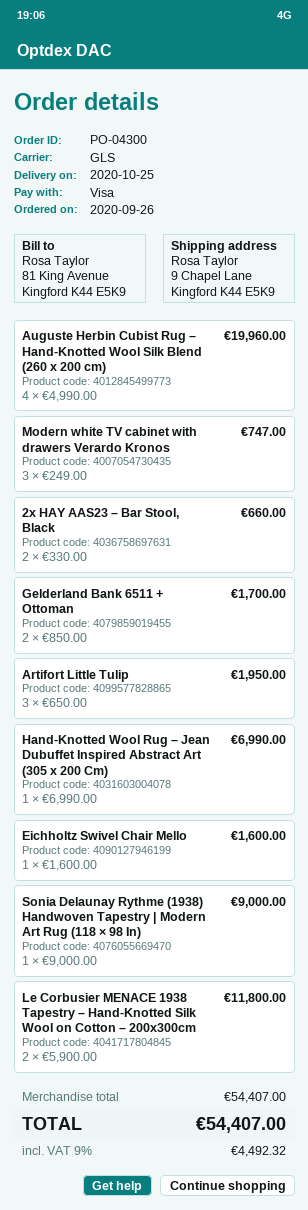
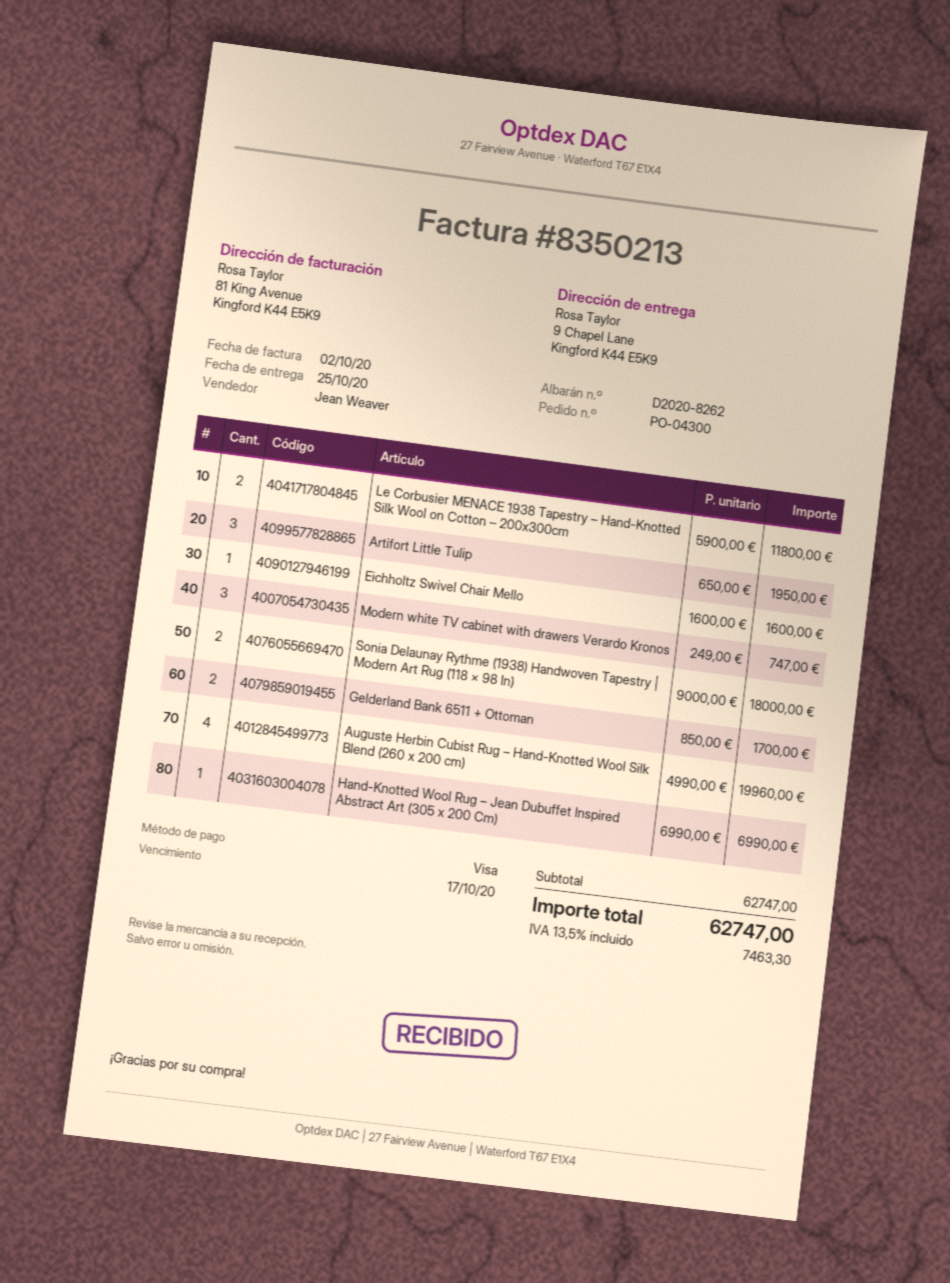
2x HAY AAS23 – Bar Stool, Black: 2 x 330.00 = 660.00 -> none
Sonia Delaunay Rythme (1938) Handwoven Tapestry | Modern Art Rug (118 × 98 In): 1 x 9000.00 = 9000.00 -> 2 x 9000.00 = 18000.00
subtotal: 54407.00 -> 62747.00
tax: 9% = 4492.32 -> 13.5% = 7463.30
total: 54407.00 -> 62747.00

